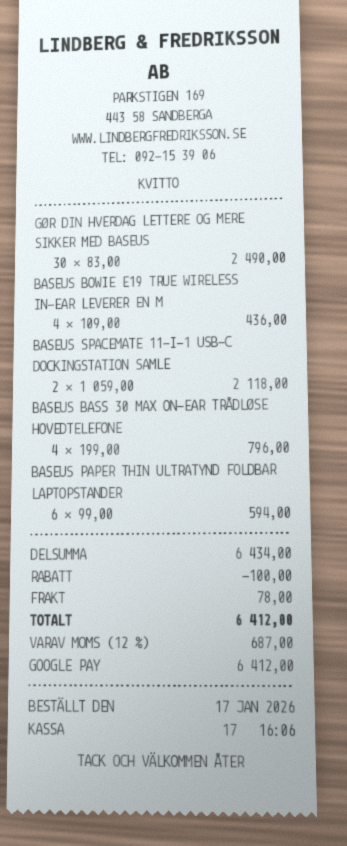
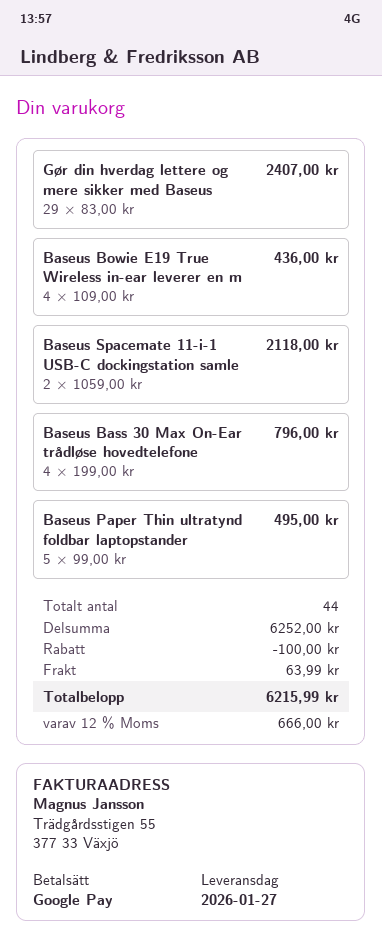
GØR DIN HVERDAG LETTERE OG MERE SIKKER MED BASEUS: 30 x 83.00 = 2490.00 -> 29 x 83.00 = 2407.00
BASEUS PAPER THIN ULTRATYND FOLDBAR LAPTOPSTANDER: 6 x 99.00 = 594.00 -> 5 x 99.00 = 495.00
subtotal: 6434.00 -> 6252.00
shipping: 78.00 -> 63.99
tax: 12% = 687.00 -> 12% = 666.00
total: 6412.00 -> 6215.99

